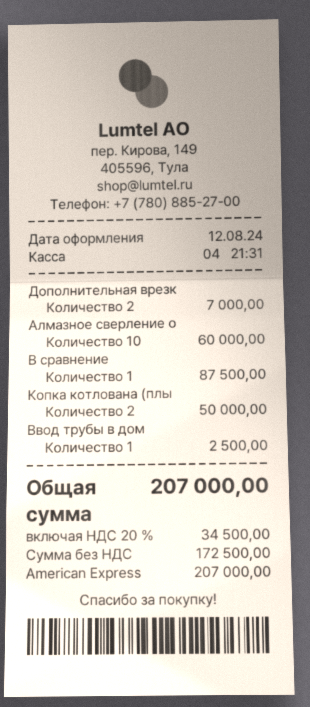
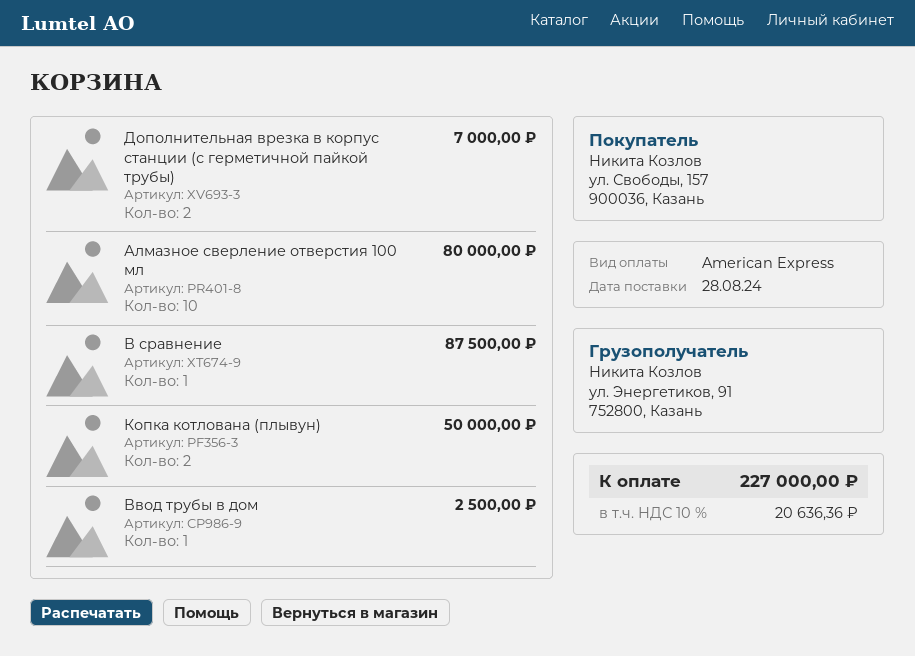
Алмазное сверление о: 10 for 60000.00 -> 10 for 80000.00
tax: 20% = 34500.00 -> 10% = 20636.36
total: 207000.00 -> 227000.00

